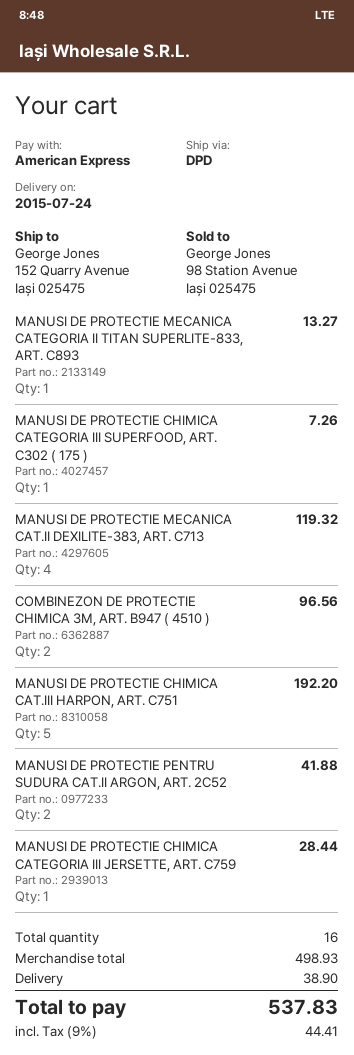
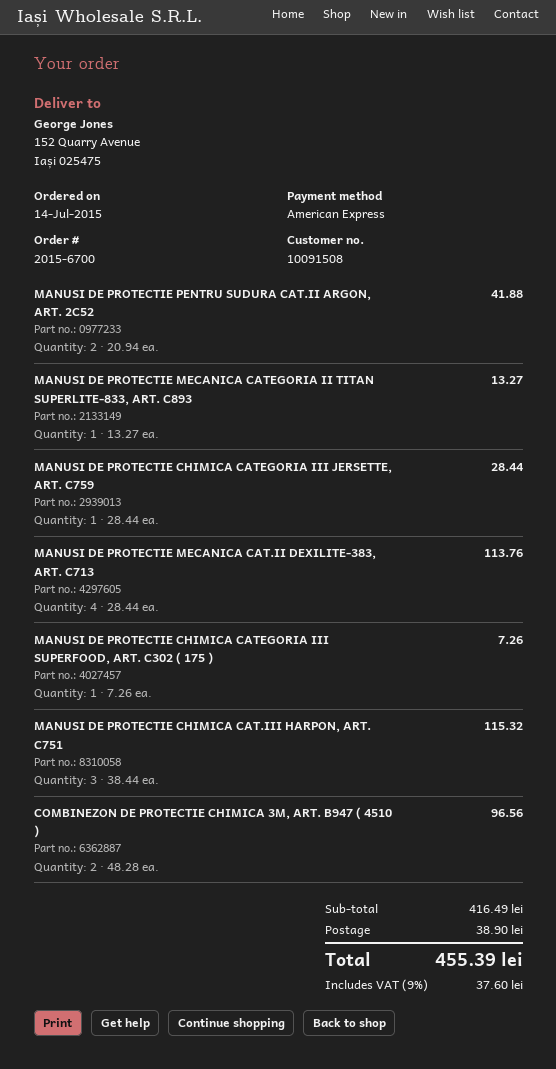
MANUSI DE PROTECTIE MECANICA CAT.II DEXILITE-383, ART. C713: 4 for 119.32 -> 4 for 113.76
MANUSI DE PROTECTIE CHIMICA CAT.III HARPON, ART. C751: 5 for 192.20 -> 3 for 115.32
subtotal: 498.93 -> 416.49
tax: 9% = 44.41 -> 9% = 37.60
total: 537.83 -> 455.39

